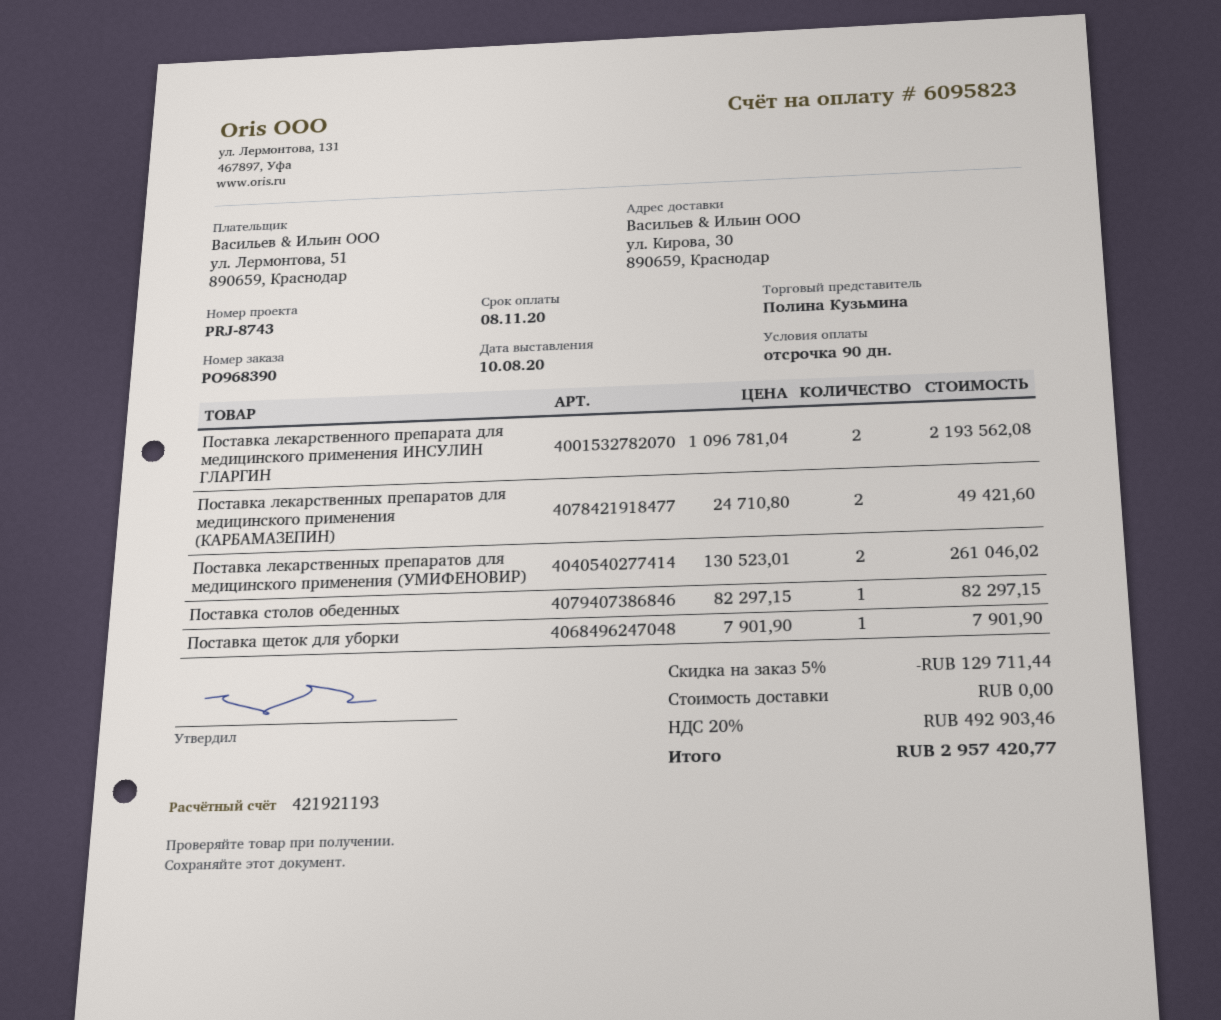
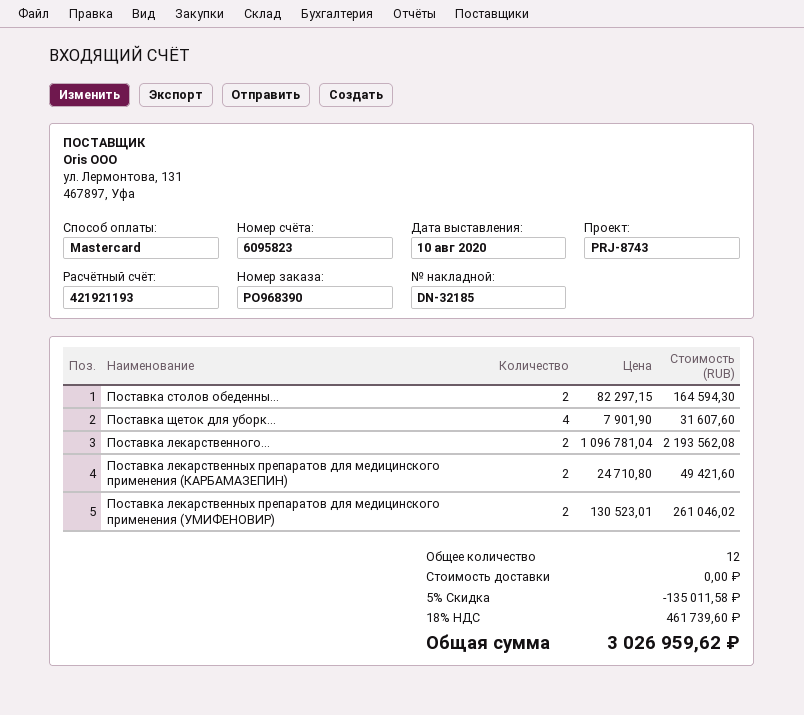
Поставка столов обеденных: 1 x 82297.15 = 82297.15 -> 2 x 82297.15 = 164594.30
Поставка щеток для уборки: 1 x 7901.90 = 7901.90 -> 4 x 7901.90 = 31607.60
discount: 5% = 129711.44 -> 5% = 135011.58
tax: 20% = 492903.46 -> 18% = 461739.60
total: 2957420.77 -> 3026959.62

